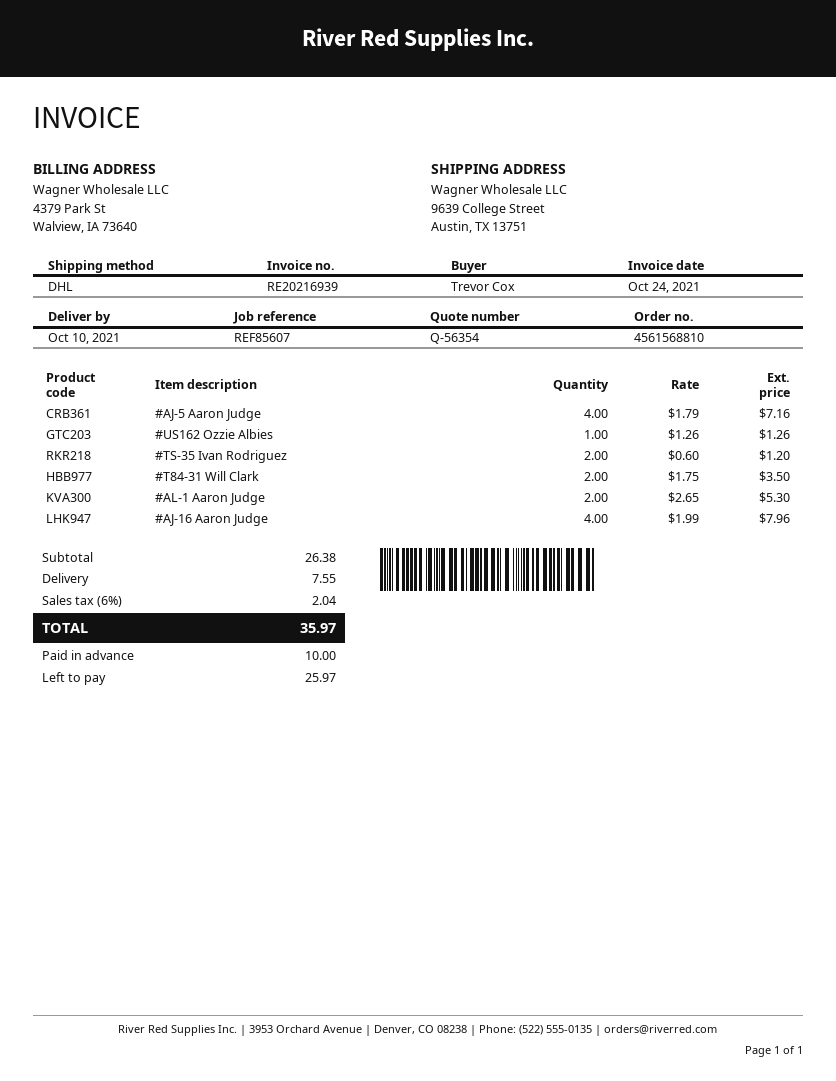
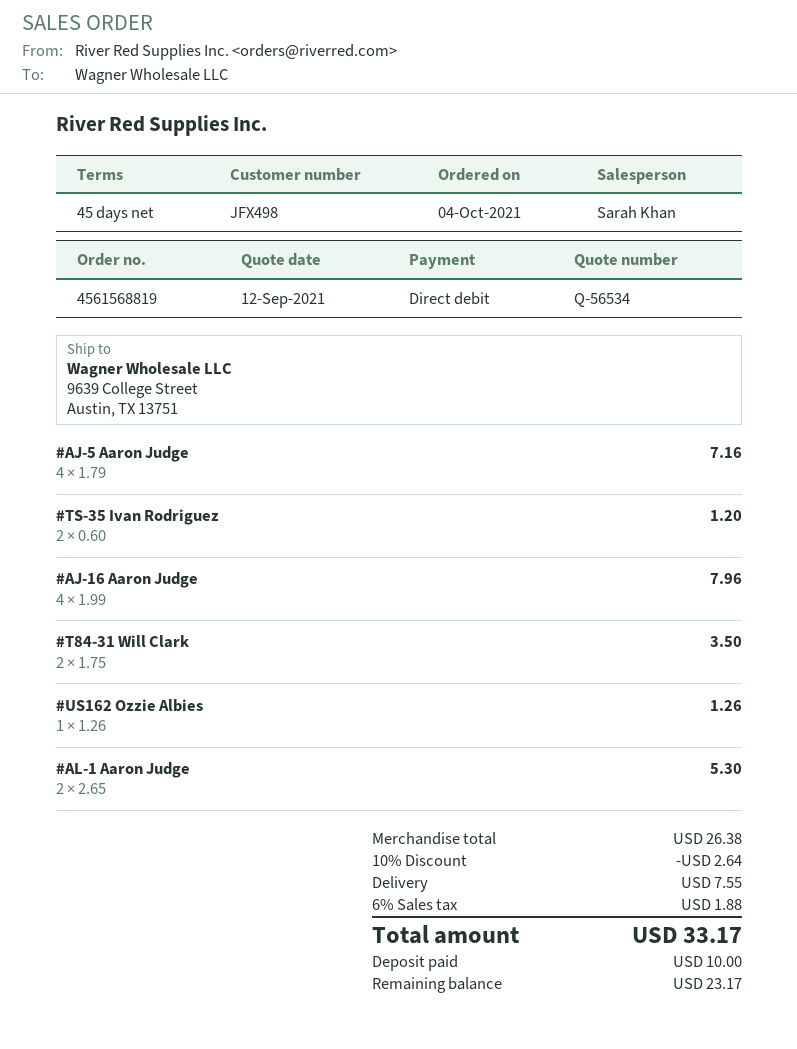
quote number: Q-56354 -> Q-56534
order number: 4561568810 -> 4561568819
discount: none -> 10% = 2.64
tax: 6% = 2.04 -> 6% = 1.88
total: 35.97 -> 33.17
balance: 25.97 -> 23.17

